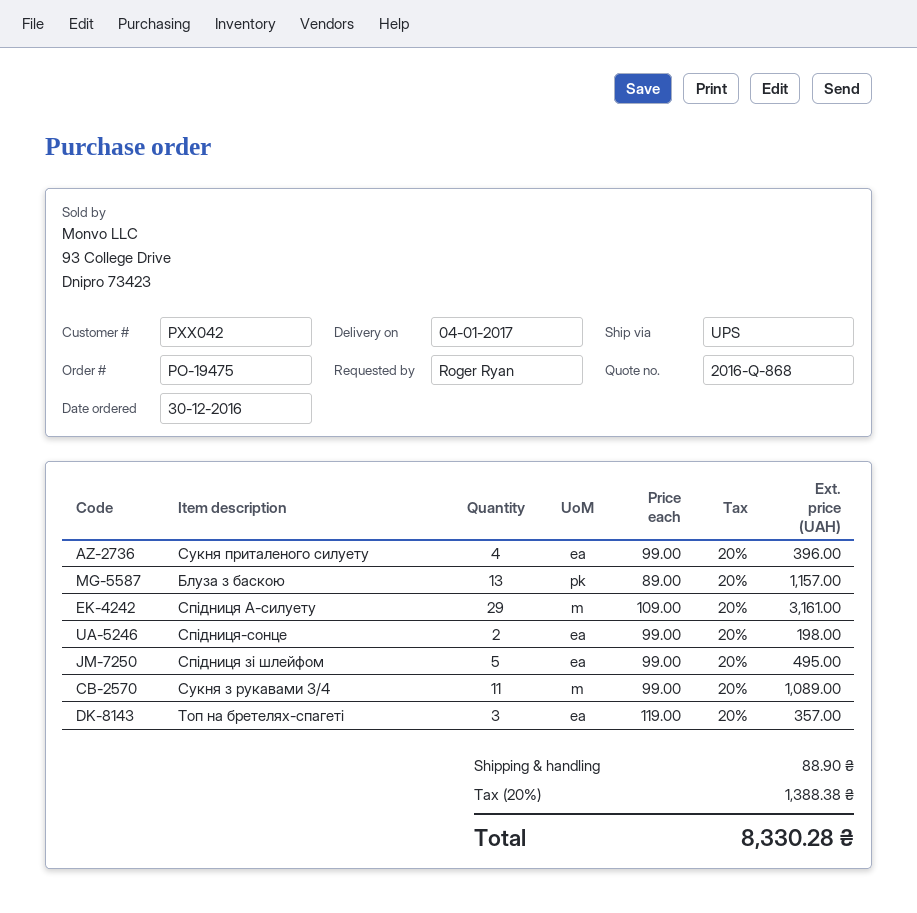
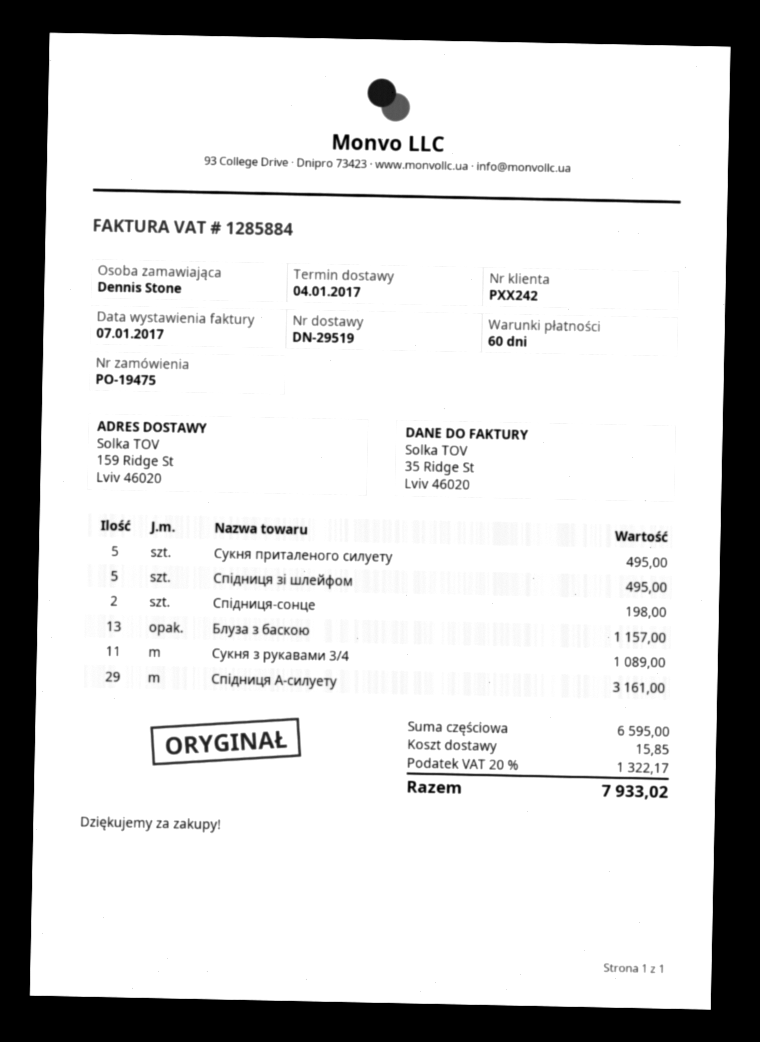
customer number: PXX042 -> PXX242
ordered by: Roger Ryan -> Dennis Stone
Сукня приталеного силуету: 4 for 396.00 -> 5 for 495.00
Топ на бретелях-спагеті: 3 for 357.00 -> none
shipping: 88.90 -> 15.85
tax: 20% = 1388.38 -> 20% = 1322.17
total: 8330.28 -> 7933.02

